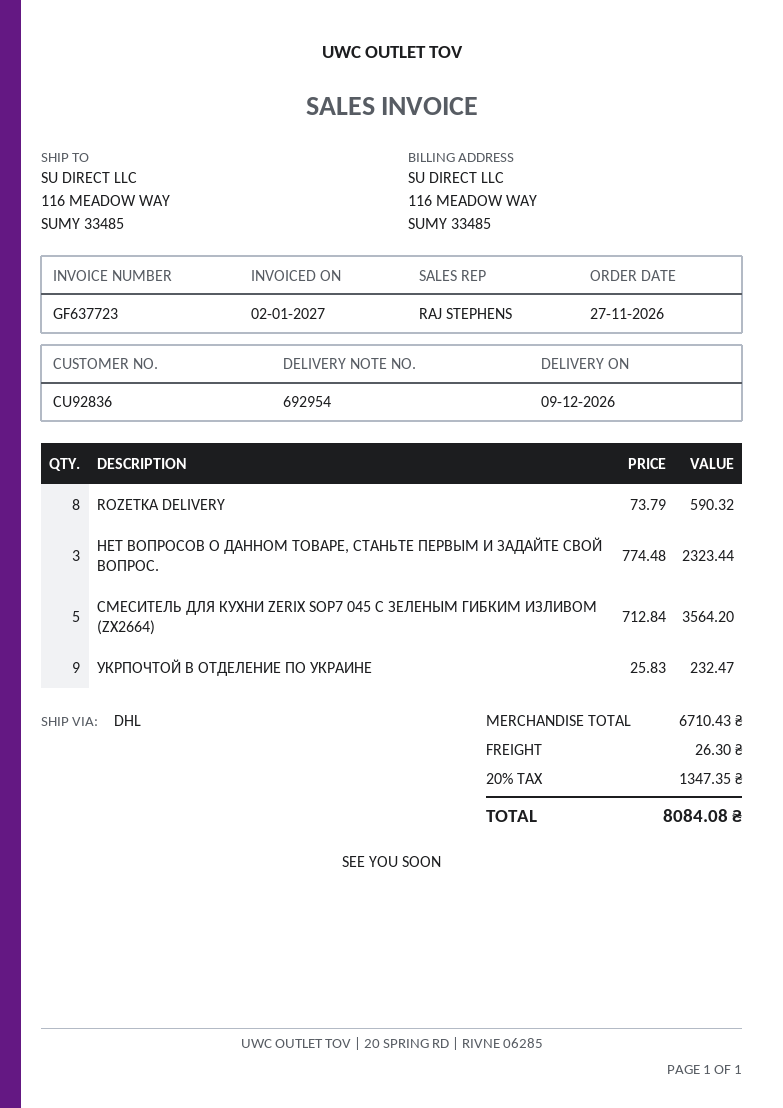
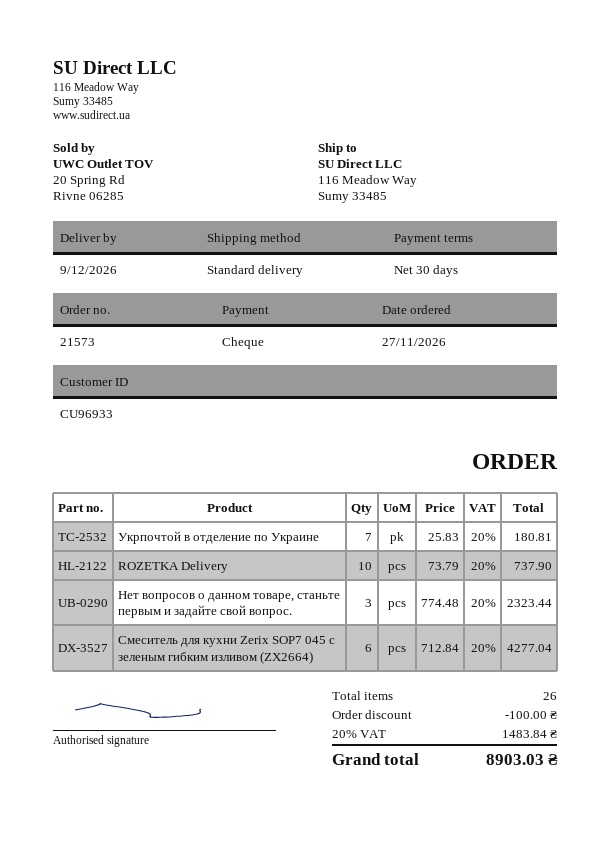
customer number: CU92836 -> CU96933
shipping method: DHL -> standard
ROZETKA DELIVERY: 8 x 73.79 = 590.32 -> 10 x 73.79 = 737.90
СМЕСИТЕЛЬ ДЛЯ КУХНИ ZERIX SOP7 045 С ЗЕЛЕНЫМ ГИБКИМ ИЗЛИВОМ (ZX2664): 5 x 712.84 = 3564.20 -> 6 x 712.84 = 4277.04
УКРПОЧТОЙ В ОТДЕЛЕНИЕ ПО УКРАИНЕ: 9 x 25.83 = 232.47 -> 7 x 25.83 = 180.81
discount: none -> 100.00
shipping: 26.30 -> none
tax: 20% = 1347.35 -> 20% = 1483.84
total: 8084.08 -> 8903.03

